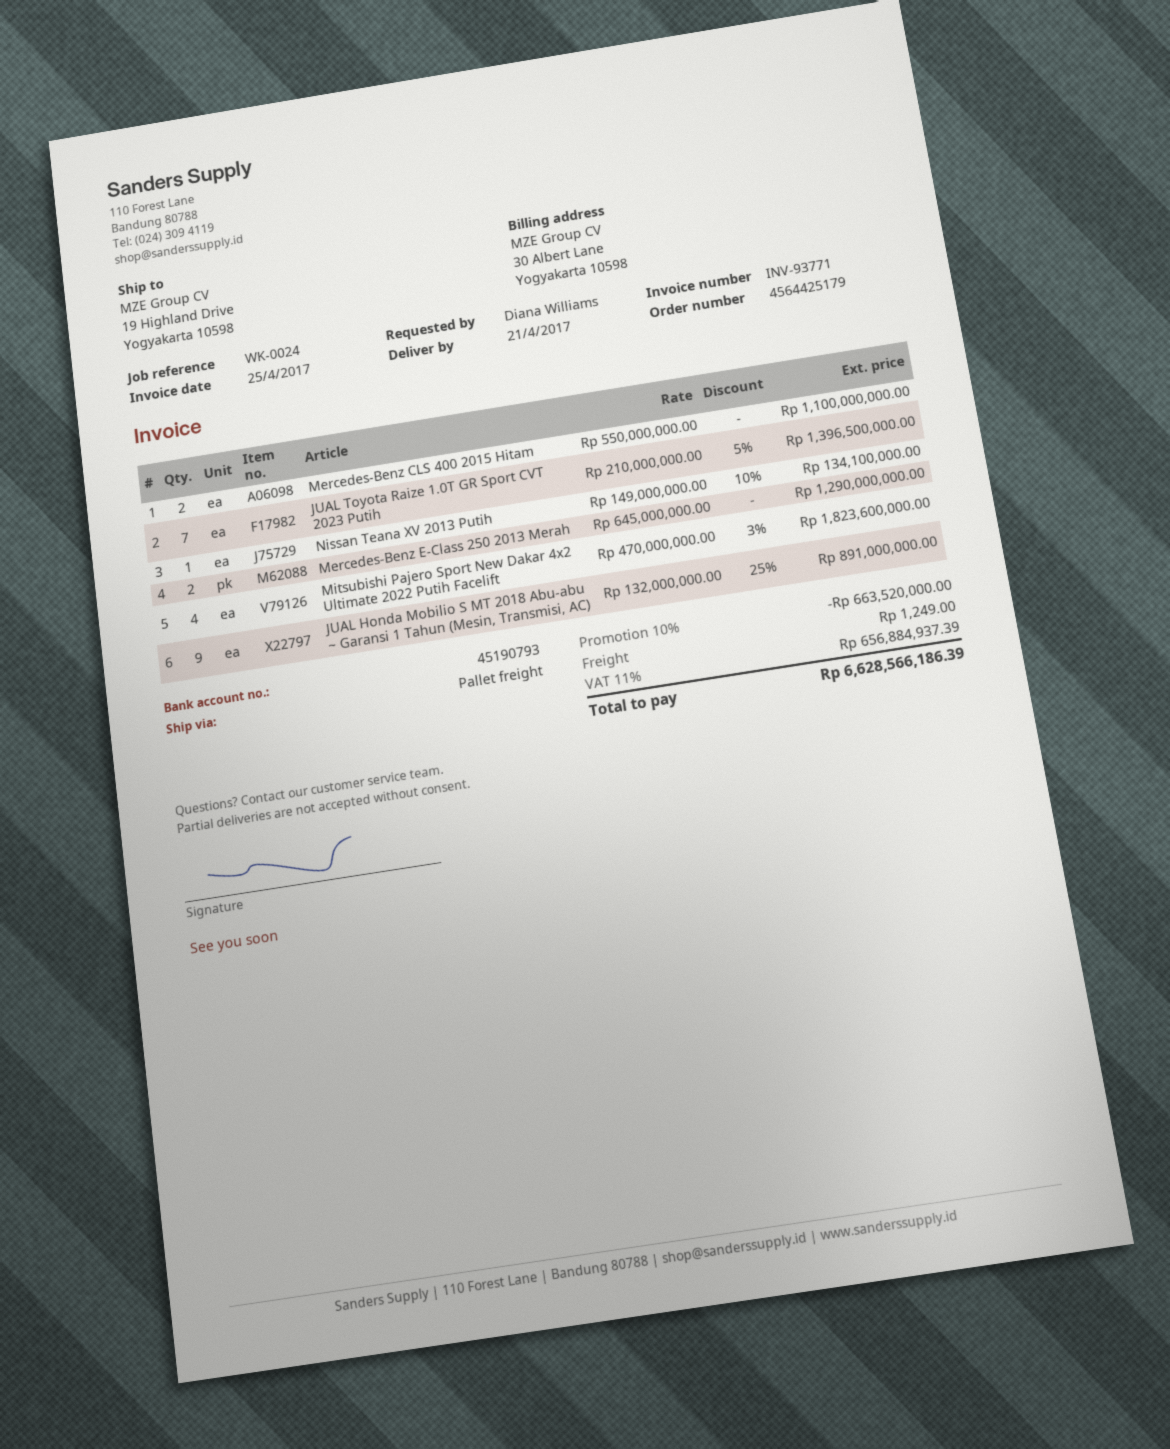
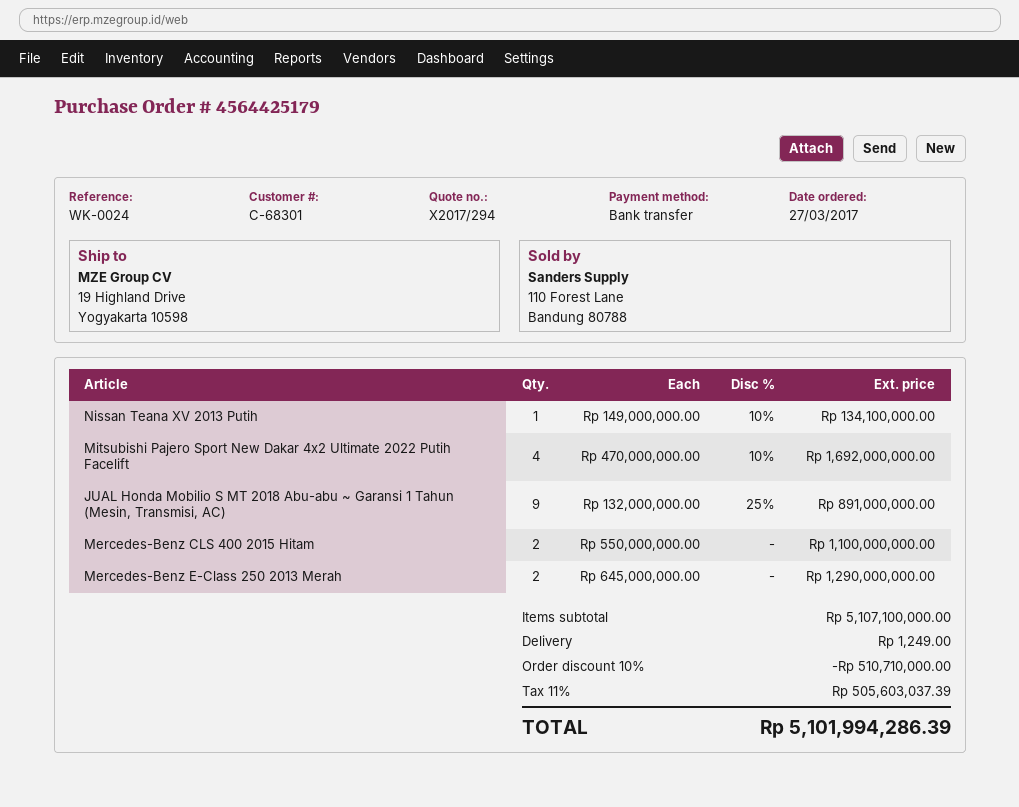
JUAL Toyota Raize 1.0T GR Sport CVT 2023 Putih: 7 x 210000000.00 - 5% = 1396500000.00 -> none
Mitsubishi Pajero Sport New Dakar 4x2 Ultimate 2022 Putih Facelift: 4 x 470000000.00 - 3% = 1823600000.00 -> 4 x 470000000.00 - 10% = 1692000000.00
discount: 10% = 663520000.00 -> 10% = 510710000.00
tax: 11% = 656884937.39 -> 11% = 505603037.39
total: 6628566186.39 -> 5101994286.39

